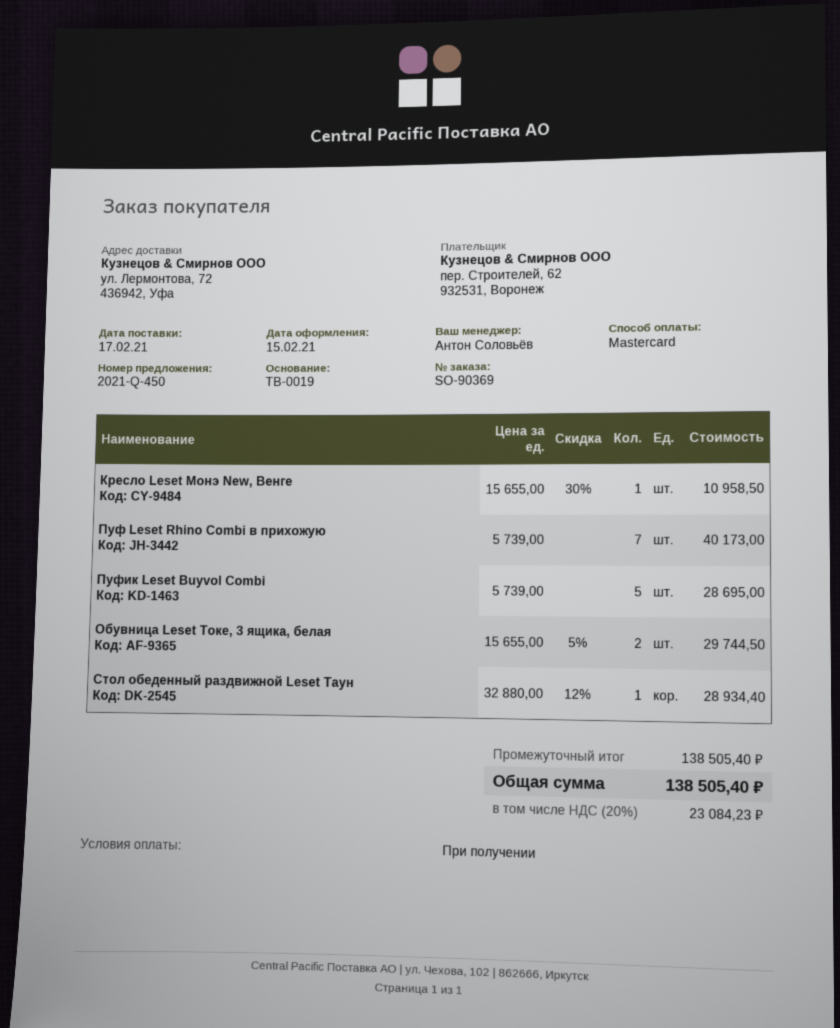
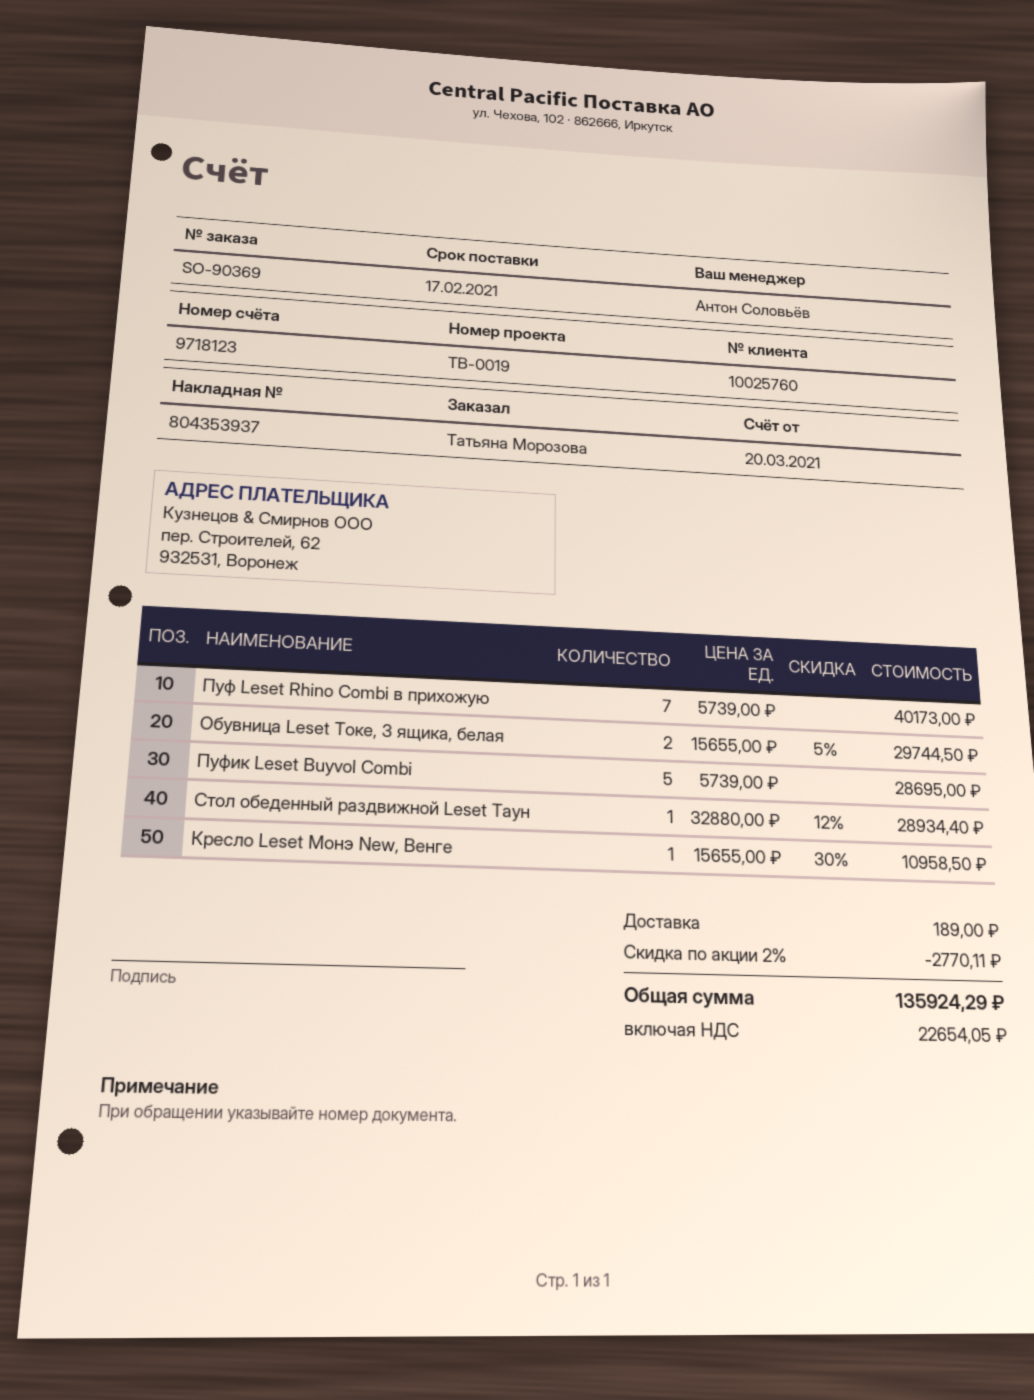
discount: none -> 2% = 2770.11
shipping: none -> 189.00
tax: 23084.23 -> 22654.05
total: 138505.40 -> 135924.29

